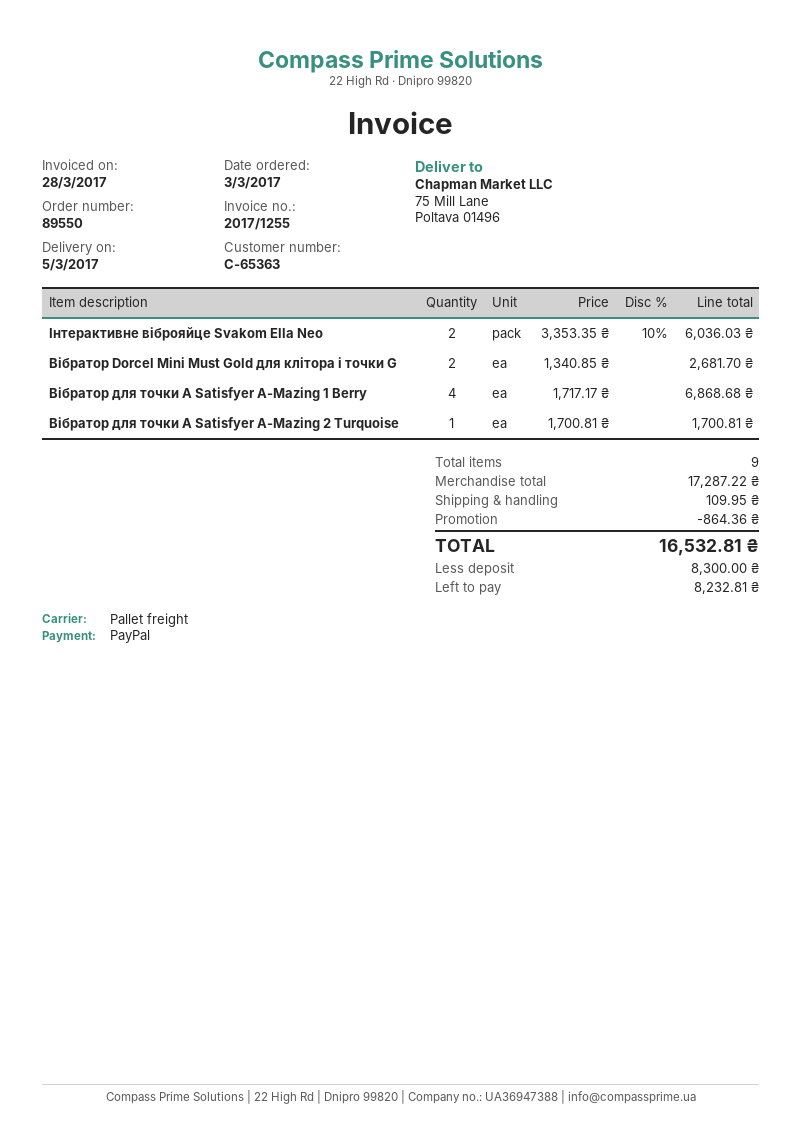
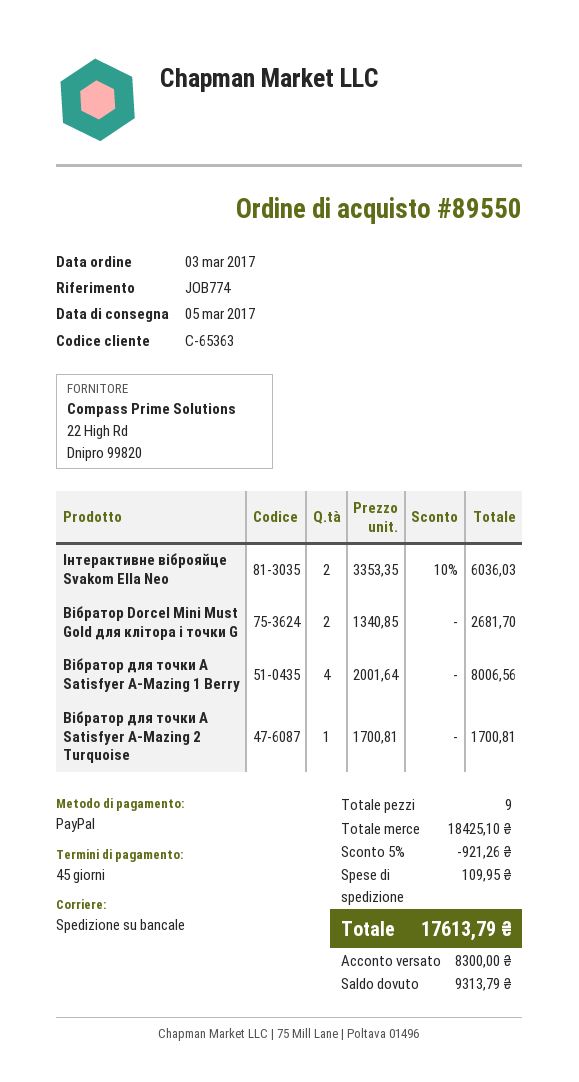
Вібратор для точки А Satisfyer A-Mazing 1 Berry: 4 x 1717.17 = 6868.68 -> 4 x 2001.64 = 8006.56
subtotal: 17287.22 -> 18425.10
discount: 864.36 -> 921.26
total: 16532.81 -> 17613.79
balance: 8232.81 -> 9313.79

